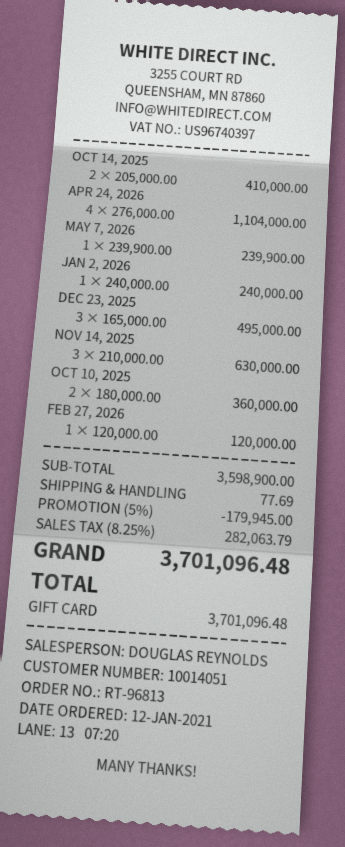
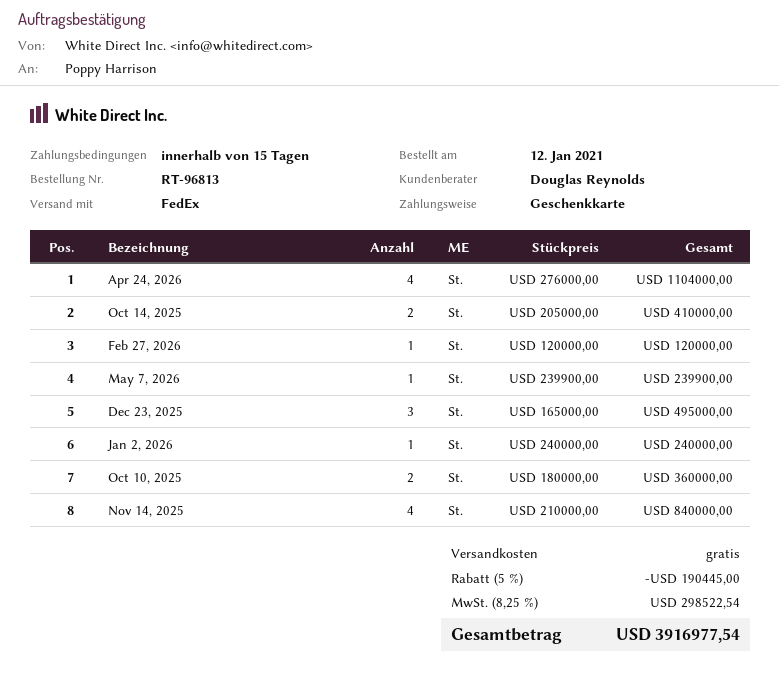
NOV 14, 2025: 3 x 210000.00 = 630000.00 -> 4 x 210000.00 = 840000.00
discount: 5% = 179945.00 -> 5% = 190445.00
shipping: 77.69 -> 0.00
tax: 8.25% = 282063.79 -> 8.25% = 298522.54
total: 3701096.48 -> 3916977.54

